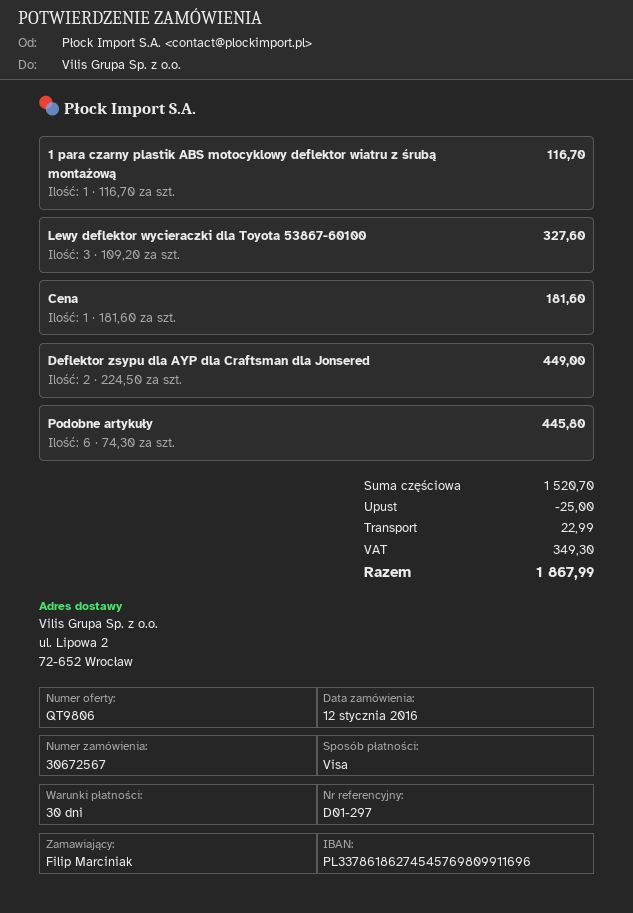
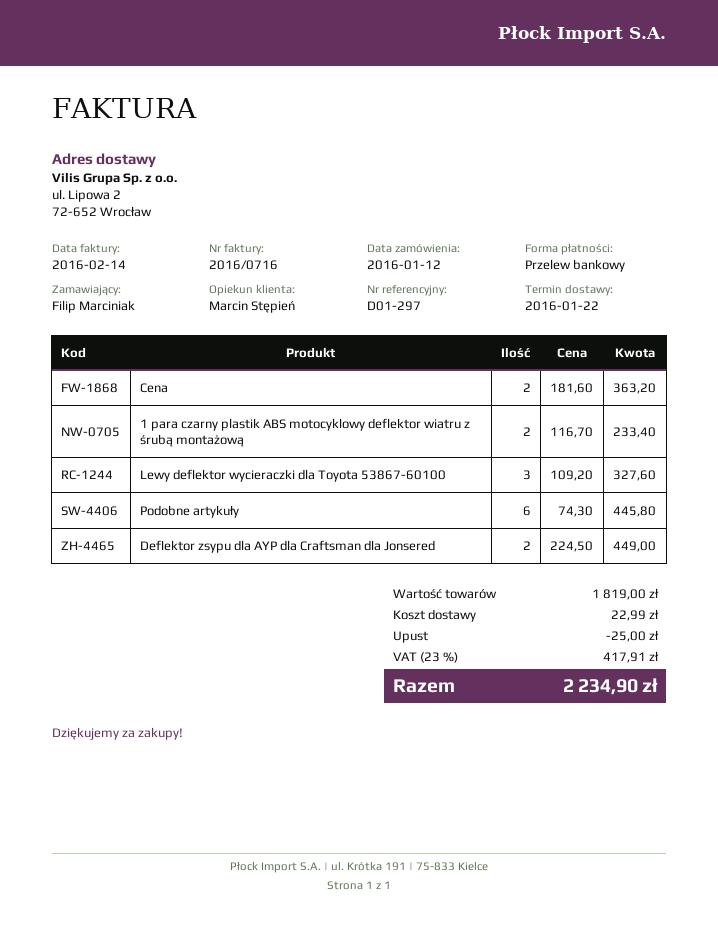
payment method: Visa -> bank transfer
1 para czarny plastik ABS motocyklowy deflektor wiatru z śrubą montażową: 1 x 116.70 = 116.70 -> 2 x 116.70 = 233.40
Cena: 1 x 181.60 = 181.60 -> 2 x 181.60 = 363.20
subtotal: 1520.70 -> 1819.00
tax: 349.30 -> 417.91
total: 1867.99 -> 2234.90

